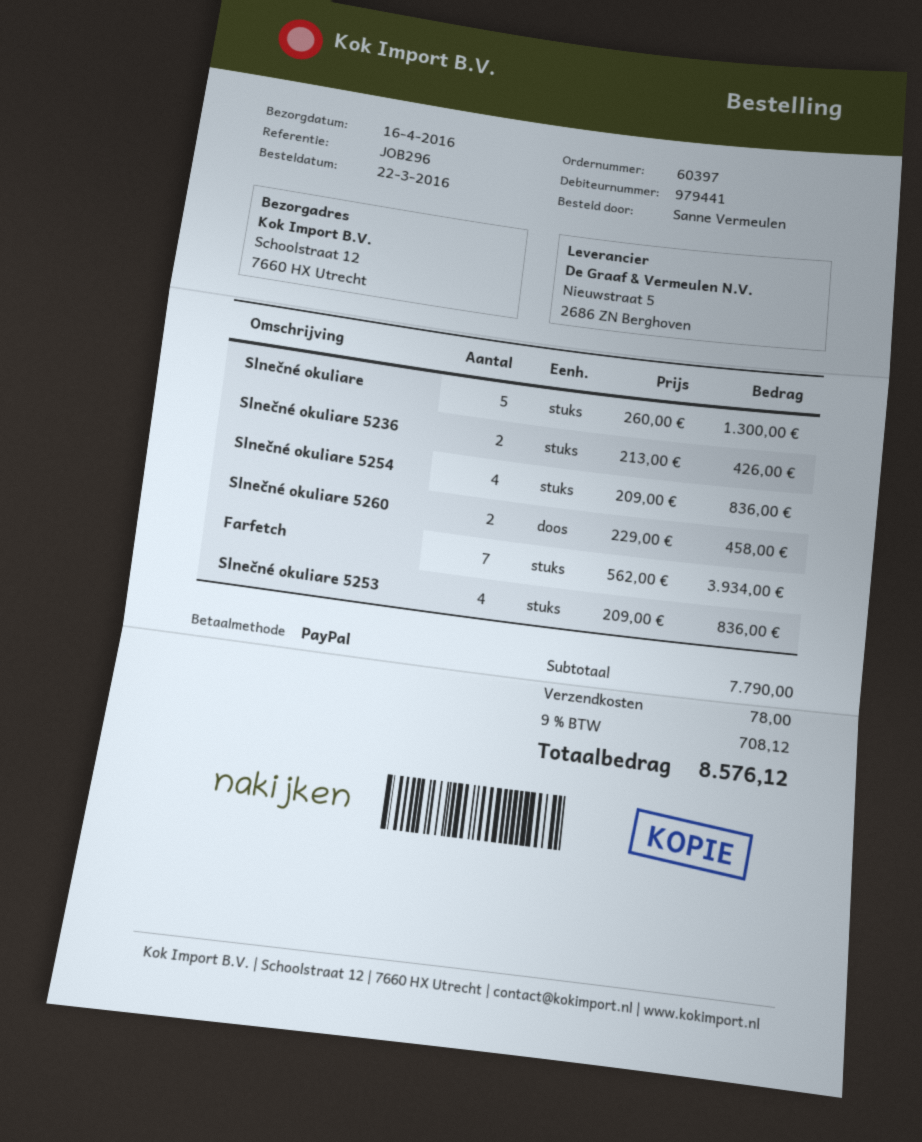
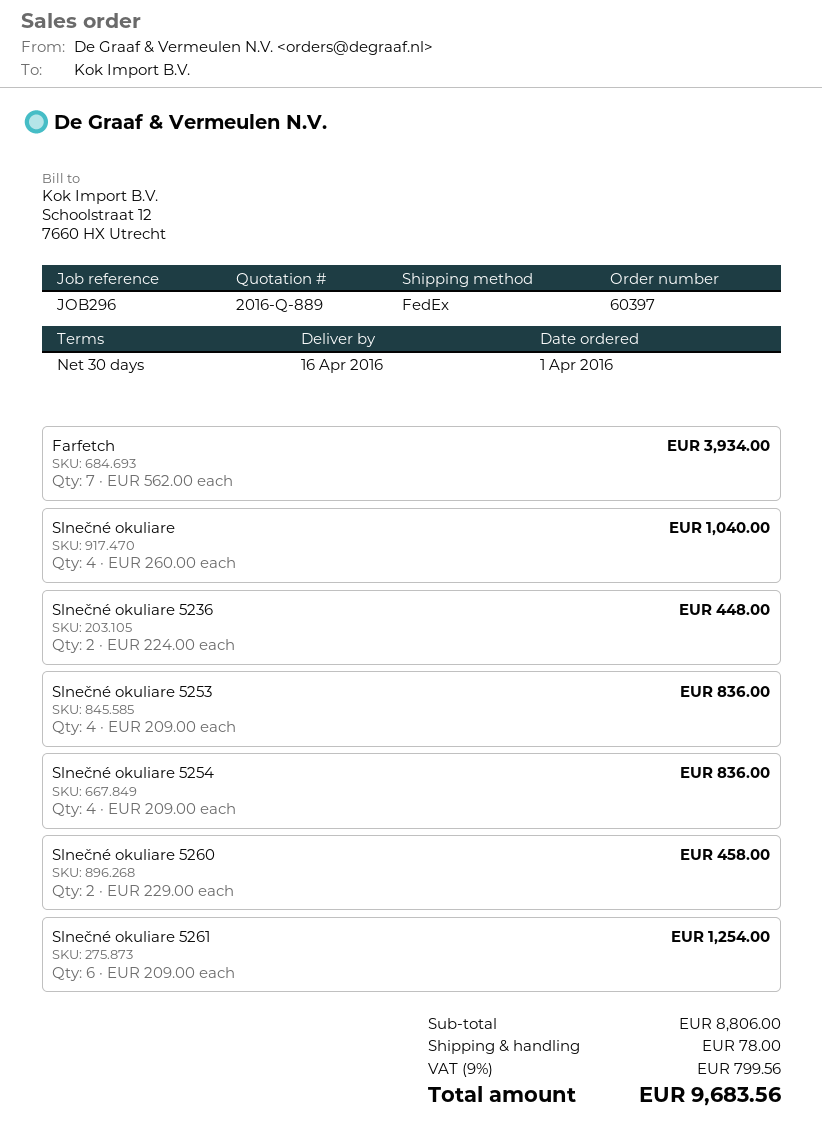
order date: 2016-03-22 -> 2016-04-01
Slnečné okuliare: 5 x 260.00 = 1300.00 -> 4 x 260.00 = 1040.00
Slnečné okuliare 5236: 2 x 213.00 = 426.00 -> 2 x 224.00 = 448.00
Slnečné okuliare 5261: none -> 6 x 209.00 = 1254.00
subtotal: 7790.00 -> 8806.00
tax: 9% = 708.12 -> 9% = 799.56
total: 8576.12 -> 9683.56

